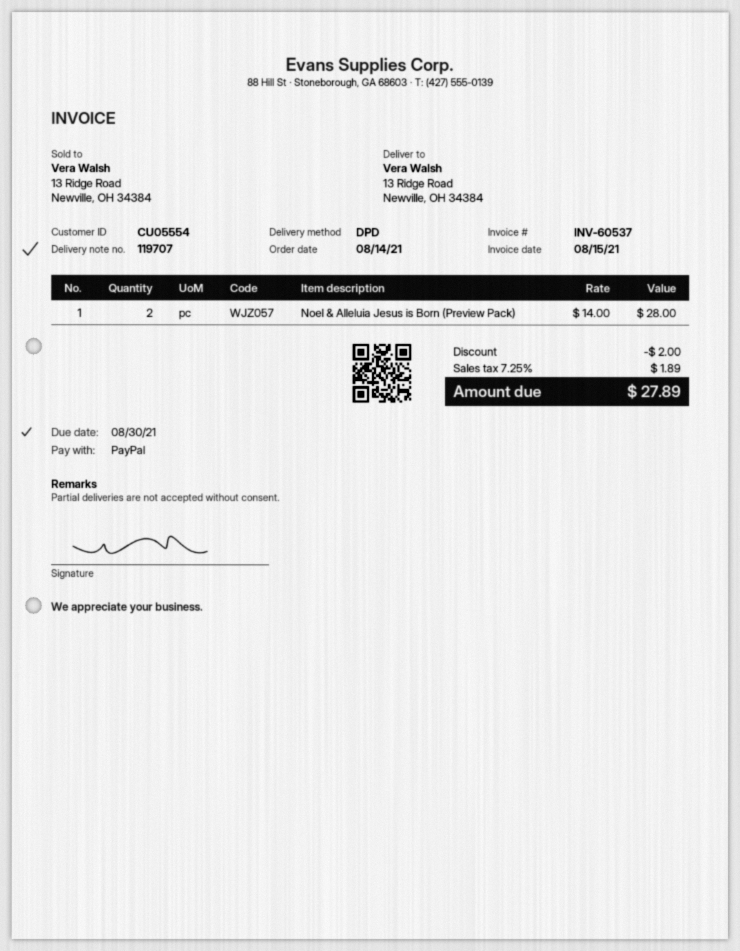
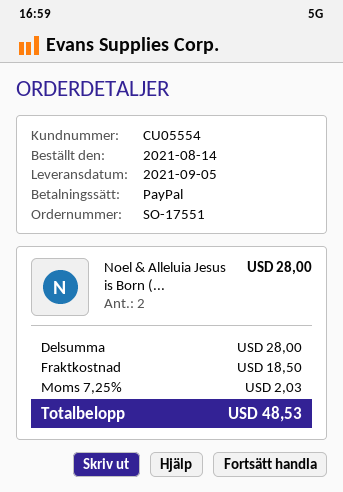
discount: 2.00 -> none
shipping: none -> 18.50
tax: 7.25% = 1.89 -> 7.25% = 2.03
total: 27.89 -> 48.53

